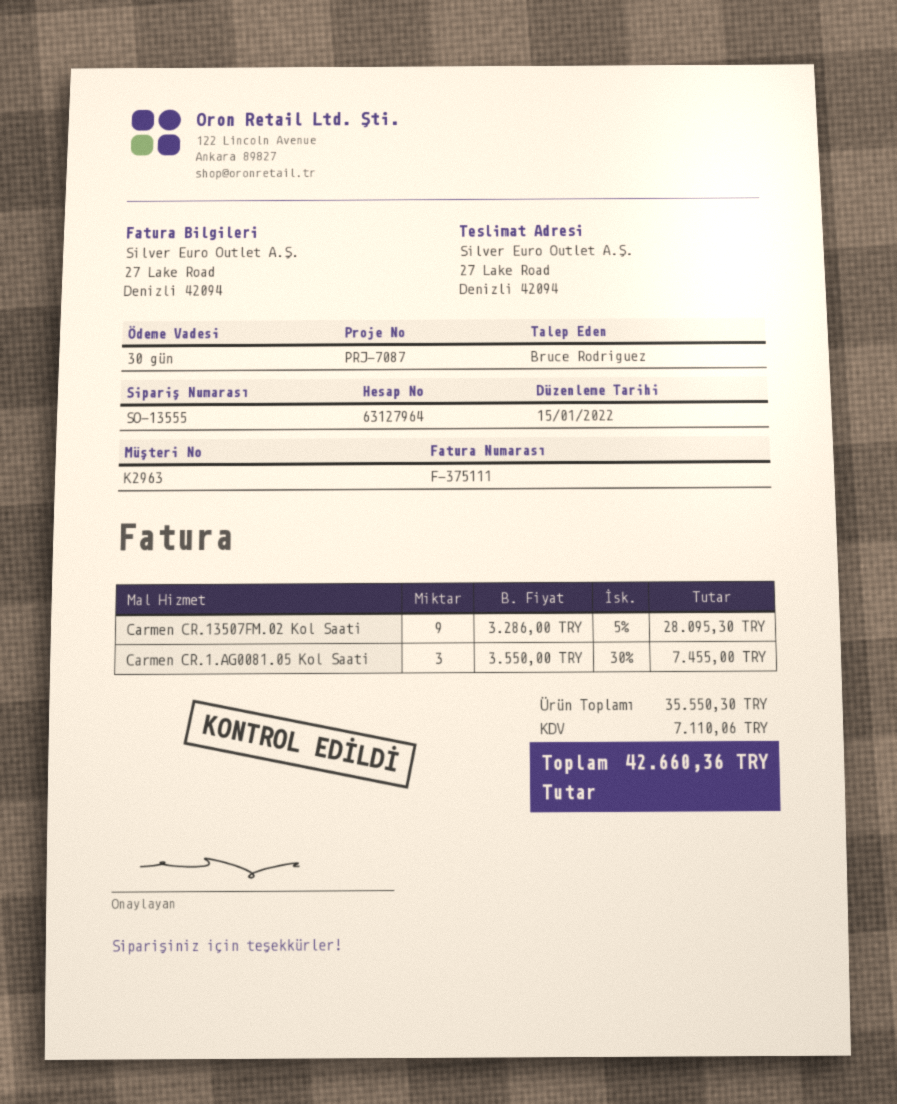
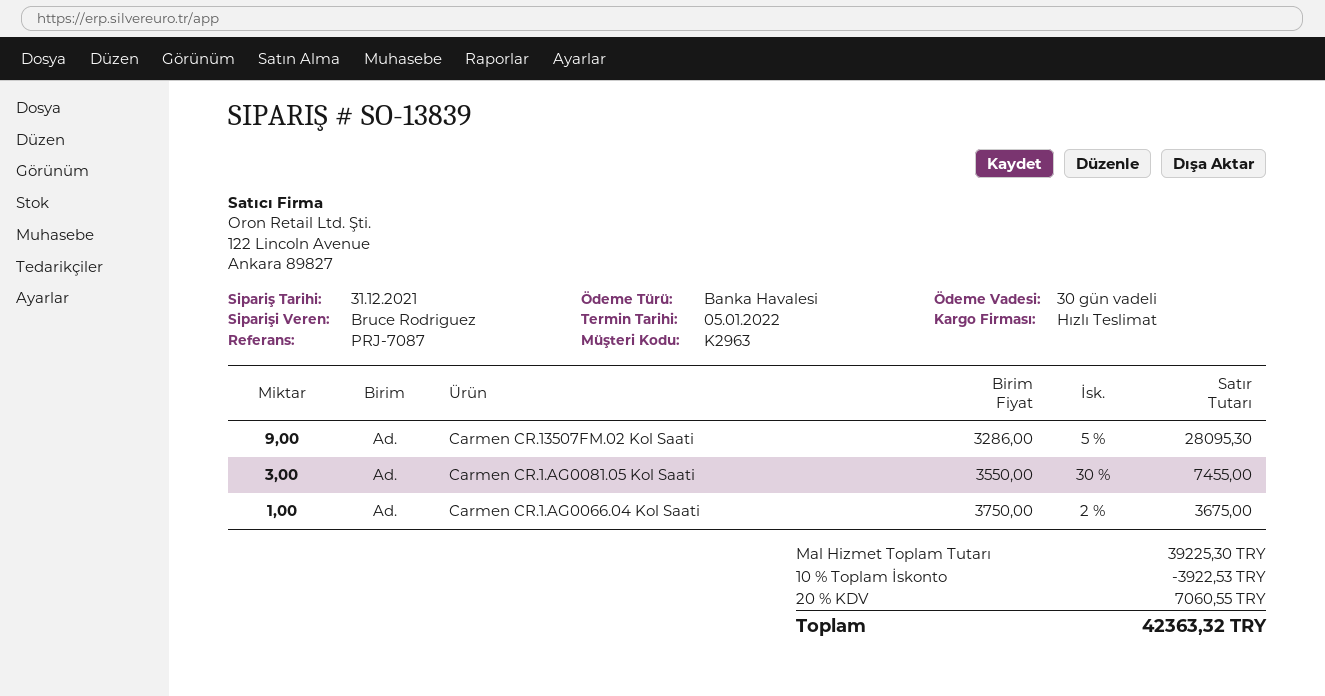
order number: SO-13555 -> SO-13839
Carmen CR.1.AG0066.04 Kol Saati: none -> 1 x 3750.00 - 2% = 3675.00
subtotal: 35550.30 -> 39225.30
discount: none -> 10% = 3922.53
tax: 7110.06 -> 7060.55
total: 42660.36 -> 42363.32

